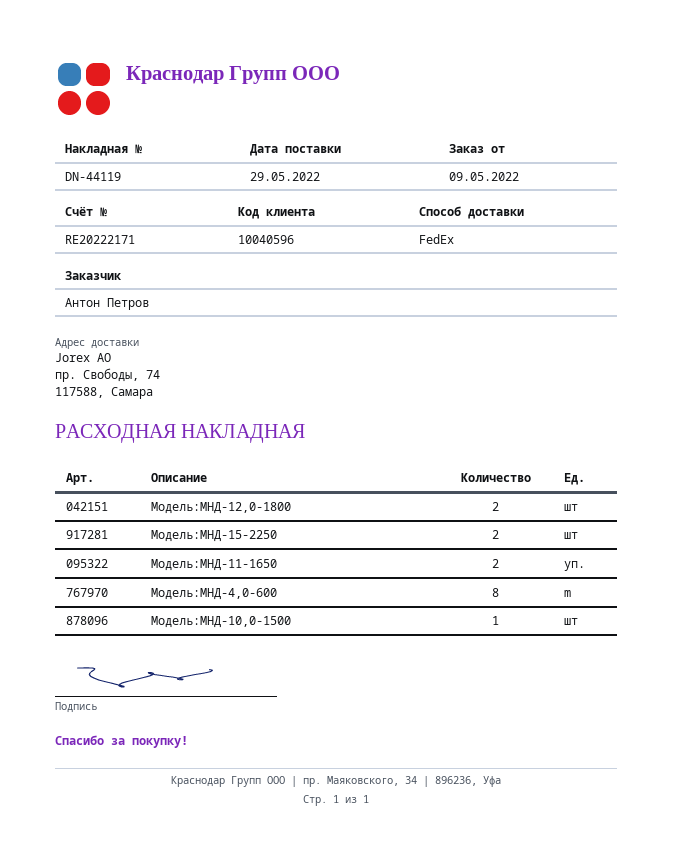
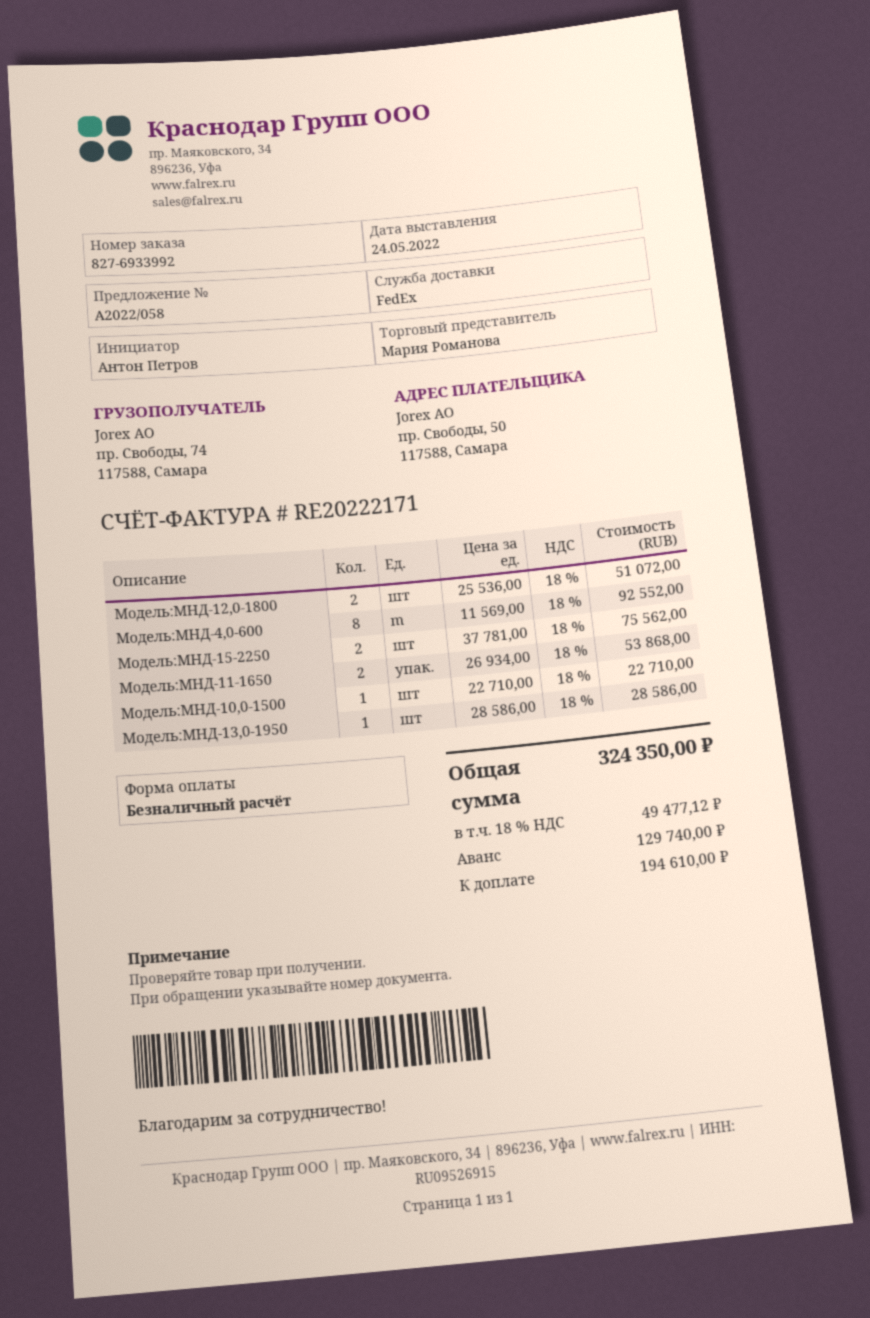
Модель:МНД-13,0-1950: none -> 1

